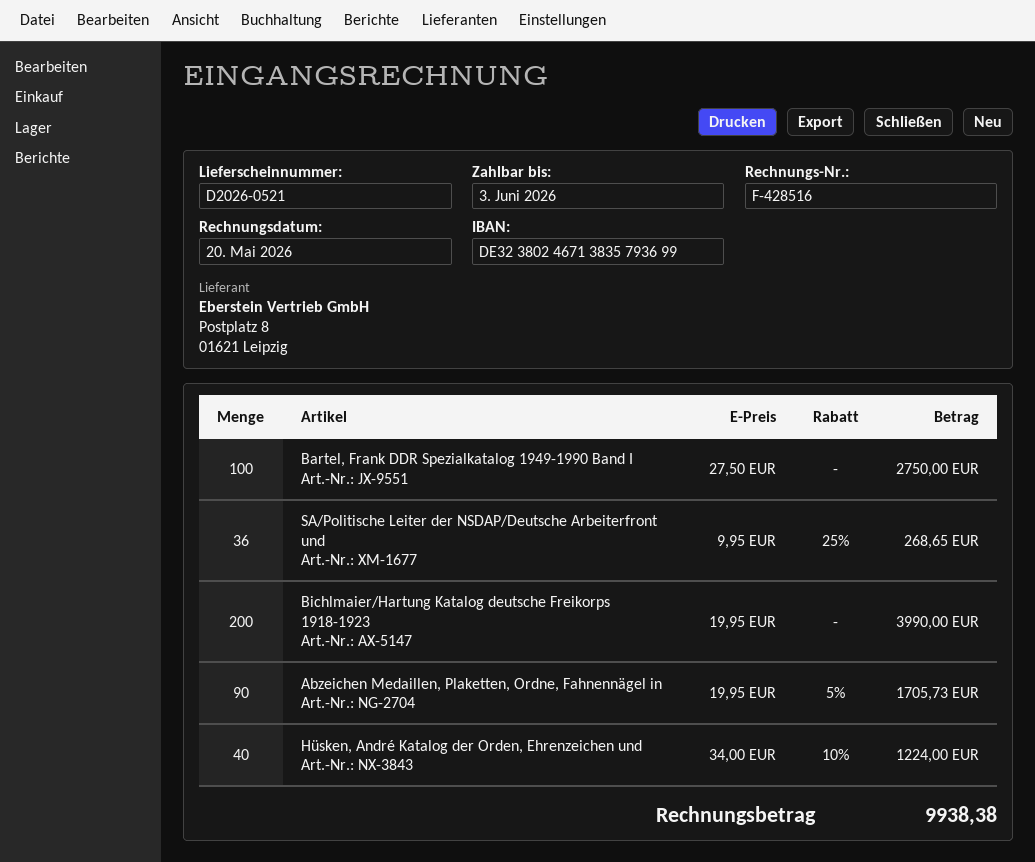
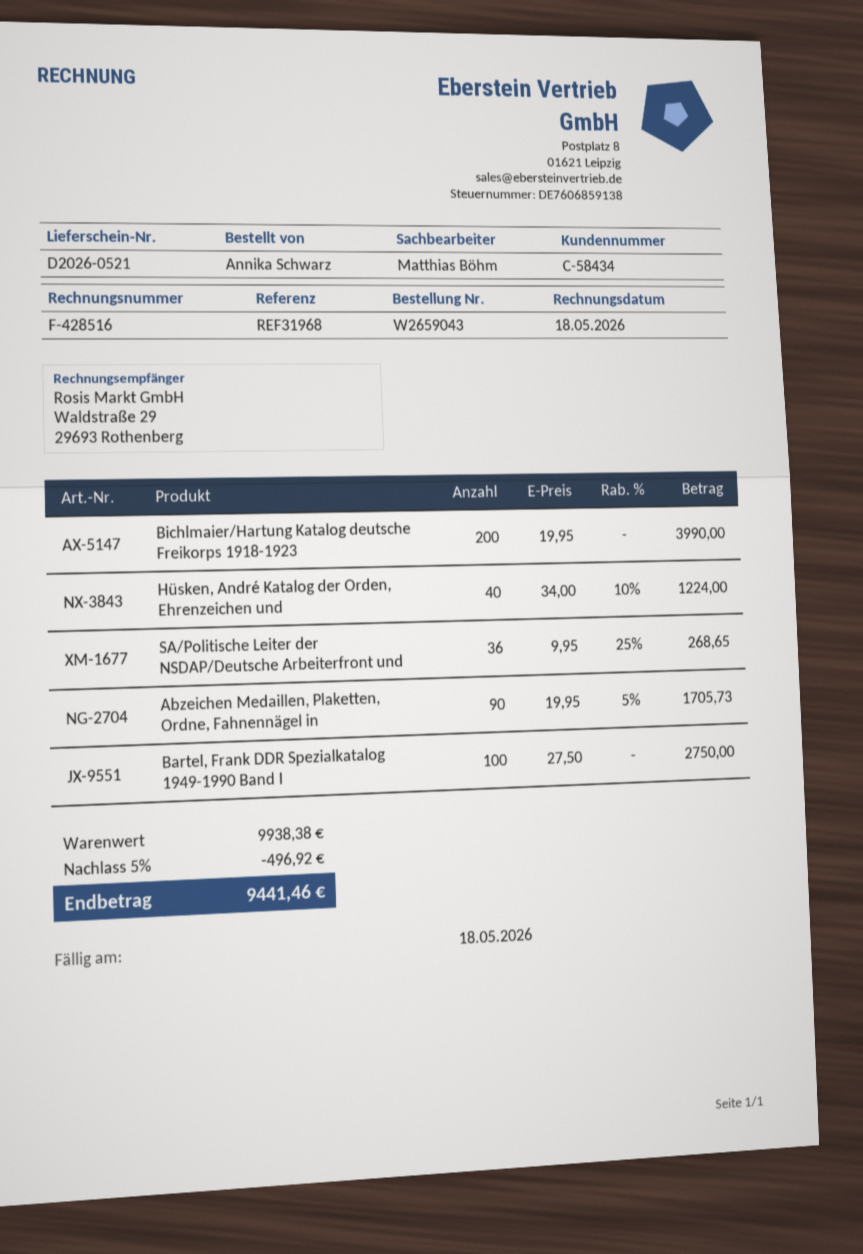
invoice date: 2026-05-20 -> 2026-05-18
due date: 2026-06-03 -> 2026-05-18
discount: none -> 5% = 496.92
total: 9938.38 -> 9441.46

